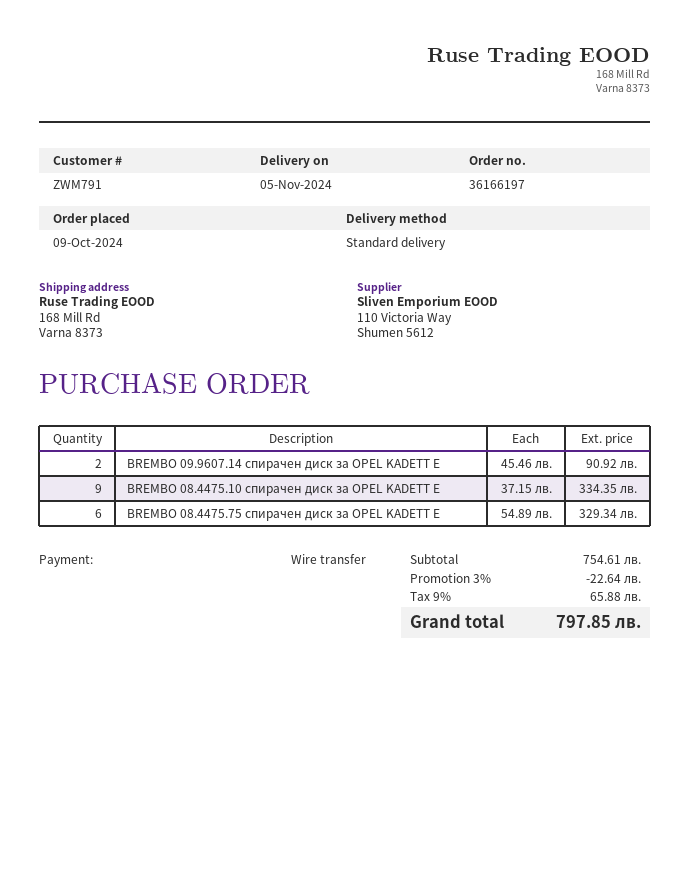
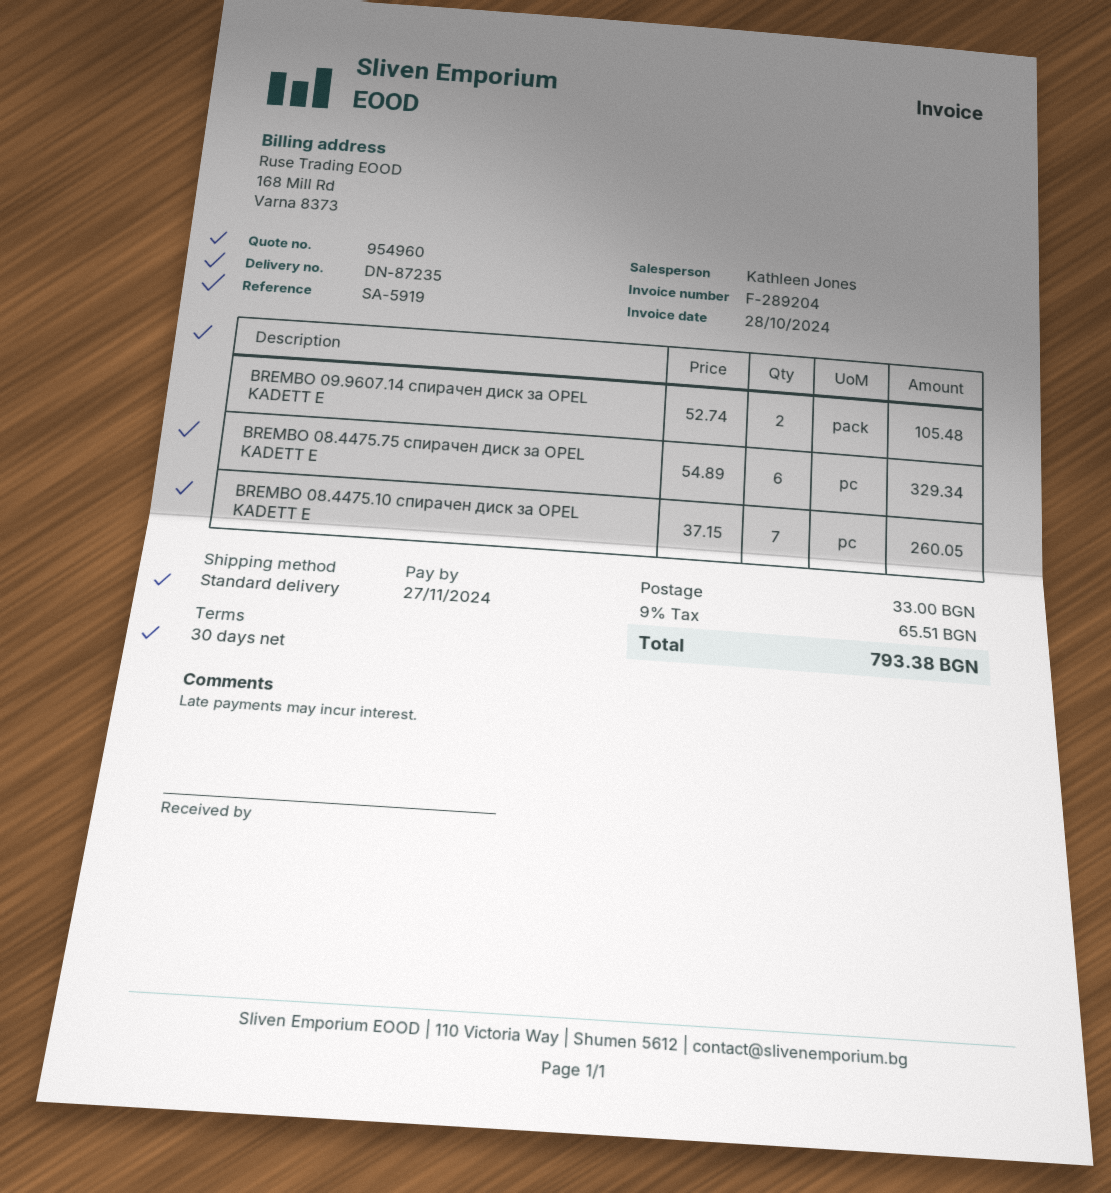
BREMBO 09.9607.14 спирачен диск за OPEL KADETT E: 2 x 45.46 = 90.92 -> 2 x 52.74 = 105.48
BREMBO 08.4475.10 спирачен диск за OPEL KADETT E: 9 x 37.15 = 334.35 -> 7 x 37.15 = 260.05
discount: 3% = 22.64 -> none
shipping: none -> 33.00
tax: 9% = 65.88 -> 9% = 65.51
total: 797.85 -> 793.38

